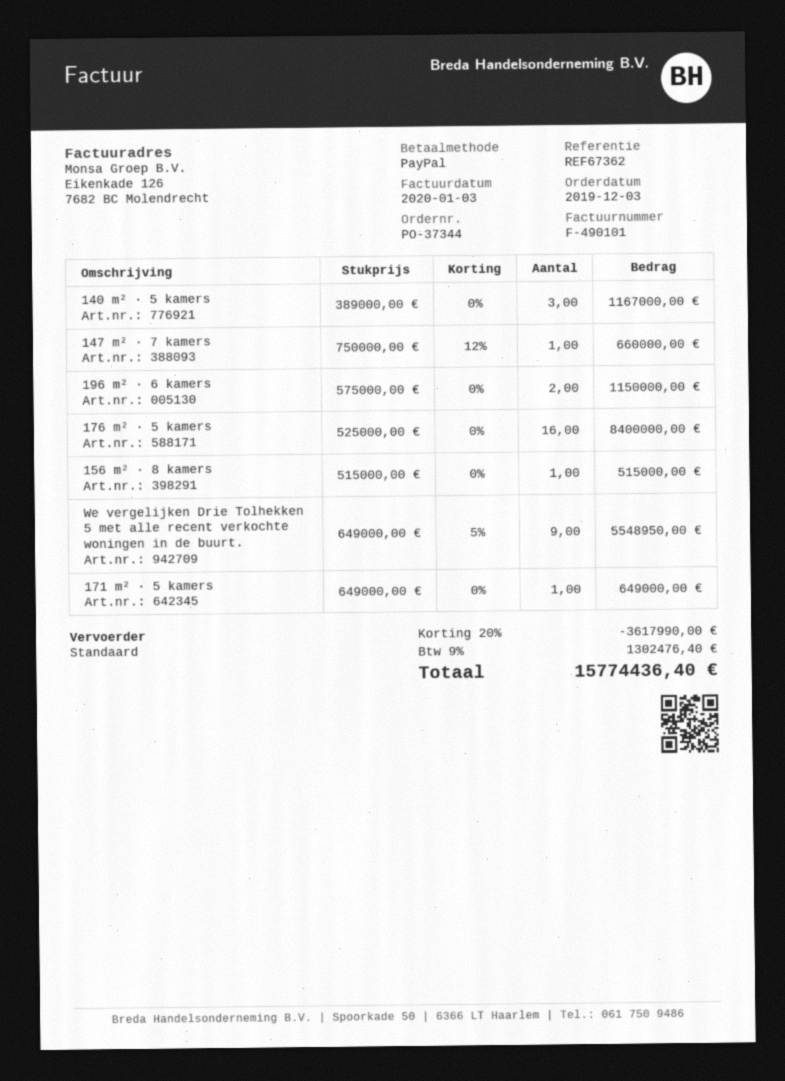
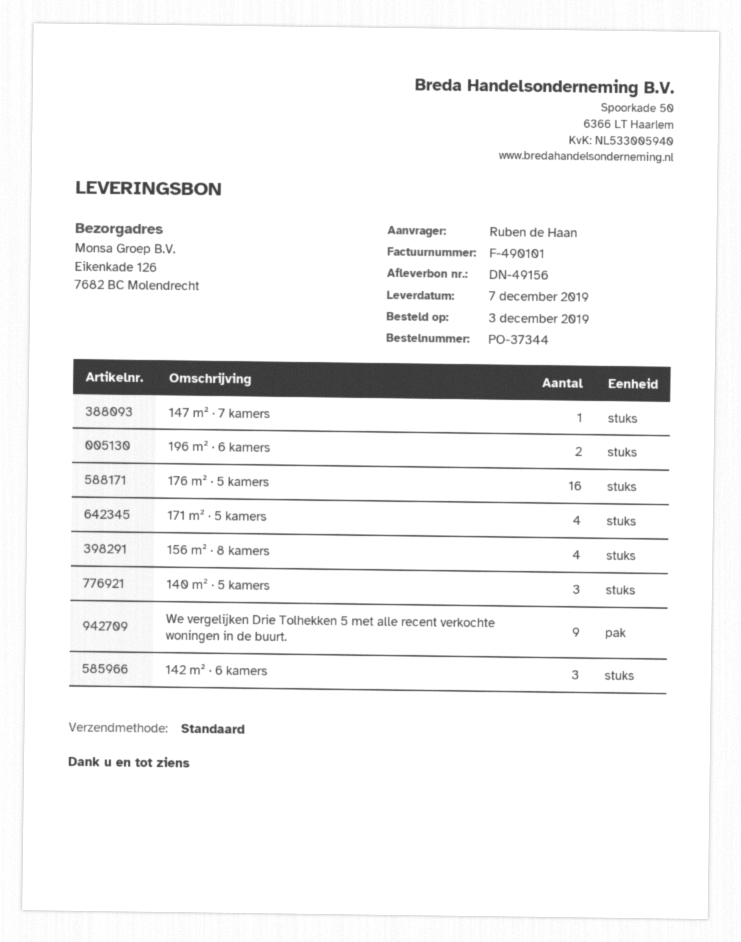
156 m² · 8 kamers: 1 -> 4
171 m² · 5 kamers: 1 -> 4
142 m² · 6 kamers: none -> 3

